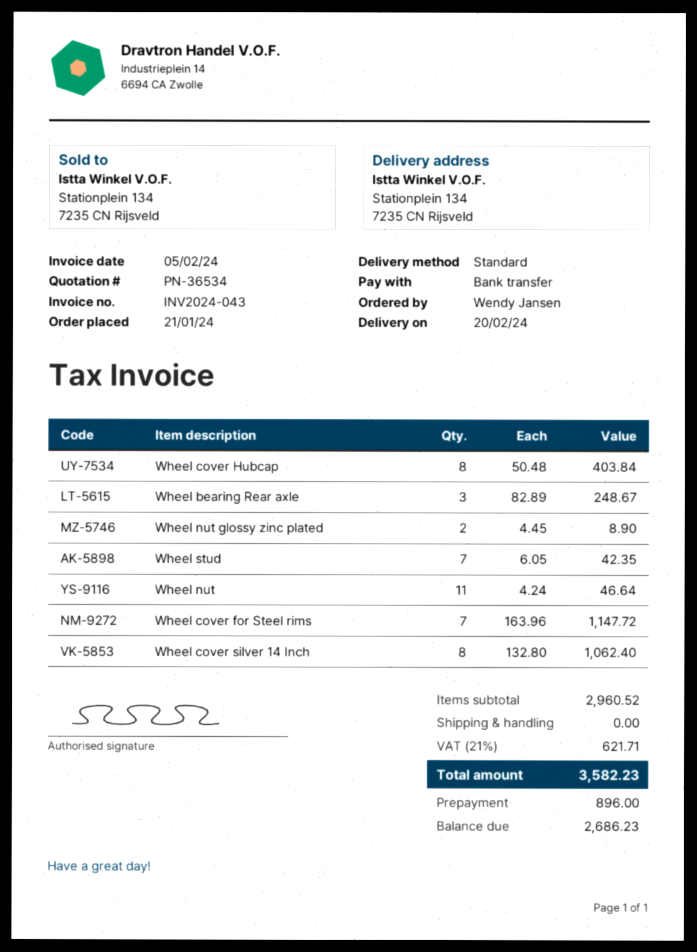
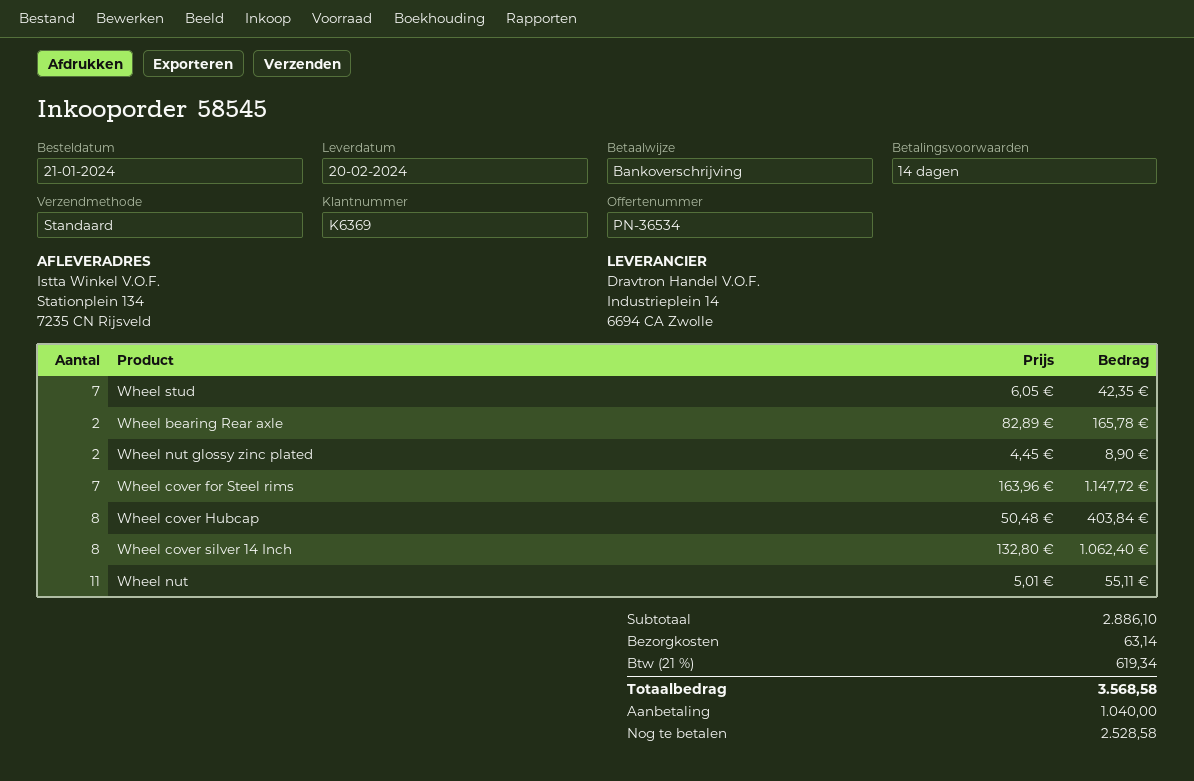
Wheel bearing Rear axle: 3 x 82.89 = 248.67 -> 2 x 82.89 = 165.78
Wheel nut: 11 x 4.24 = 46.64 -> 11 x 5.01 = 55.11
subtotal: 2960.52 -> 2886.10
shipping: 0.00 -> 63.14
tax: 21% = 621.71 -> 21% = 619.34
total: 3582.23 -> 3568.58
deposit: 896.00 -> 1040.00
balance: 2686.23 -> 2528.58

